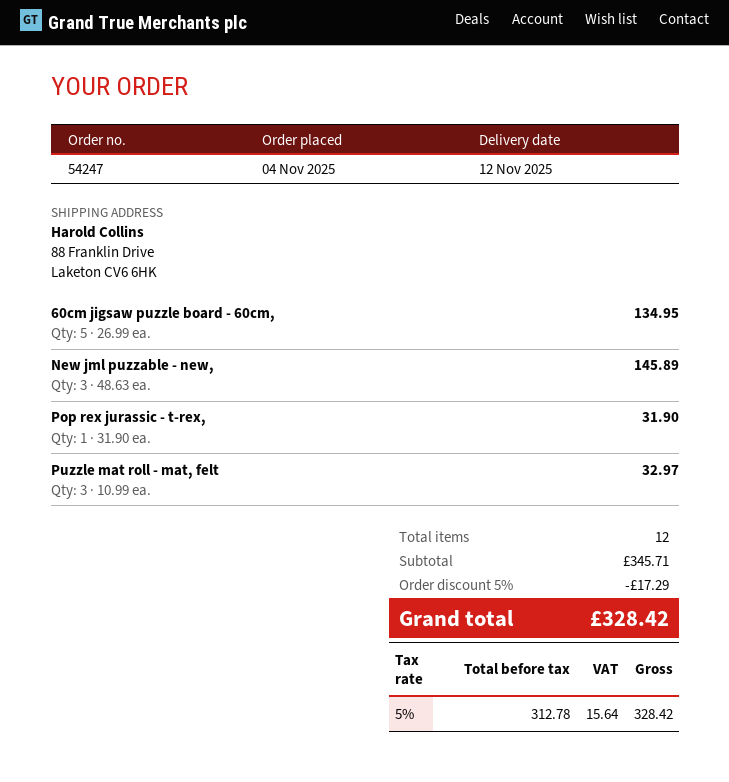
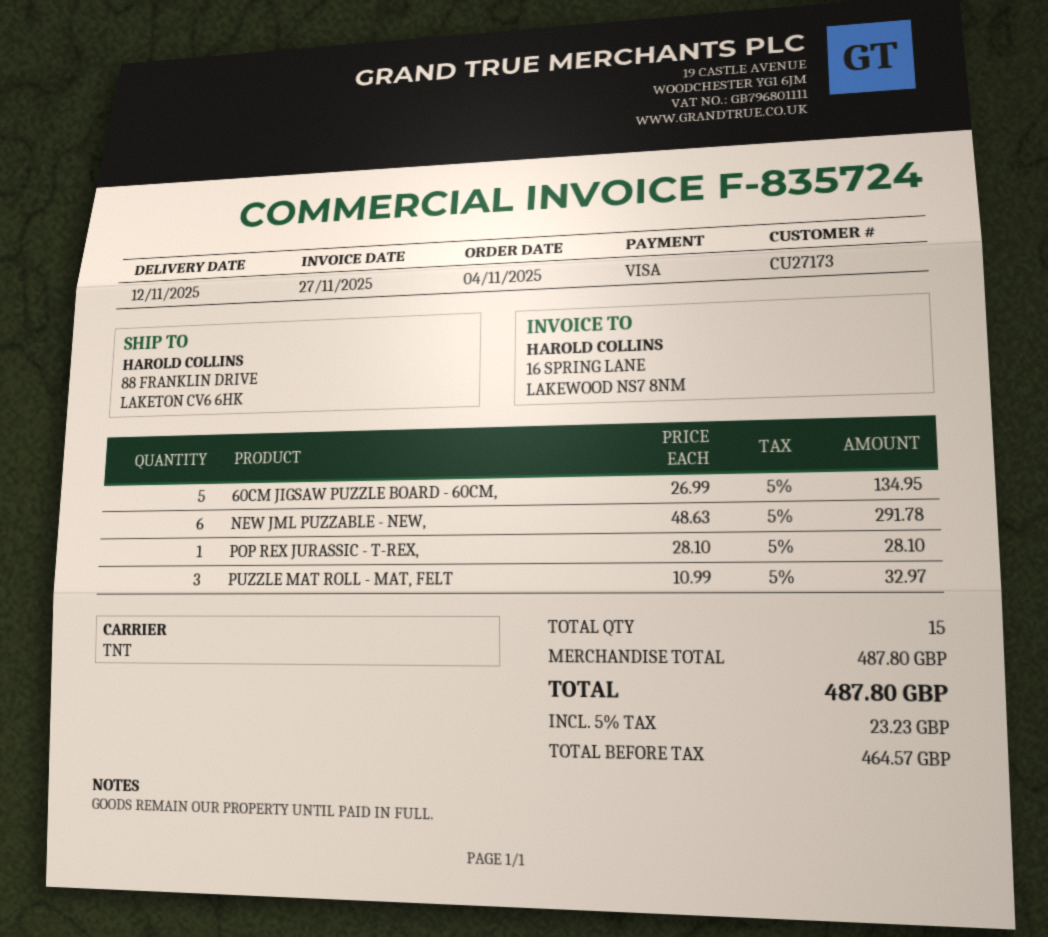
New jml puzzable - new,: 3 x 48.63 = 145.89 -> 6 x 48.63 = 291.78
Pop rex jurassic - t-rex,: 1 x 31.90 = 31.90 -> 1 x 28.10 = 28.10
total quantity: 12 -> 15
subtotal: 345.71 -> 487.80
discount: 5% = 17.29 -> none
net: 312.78 -> 464.57
tax: 5% = 15.64 -> 5% = 23.23
total: 328.42 -> 487.80

